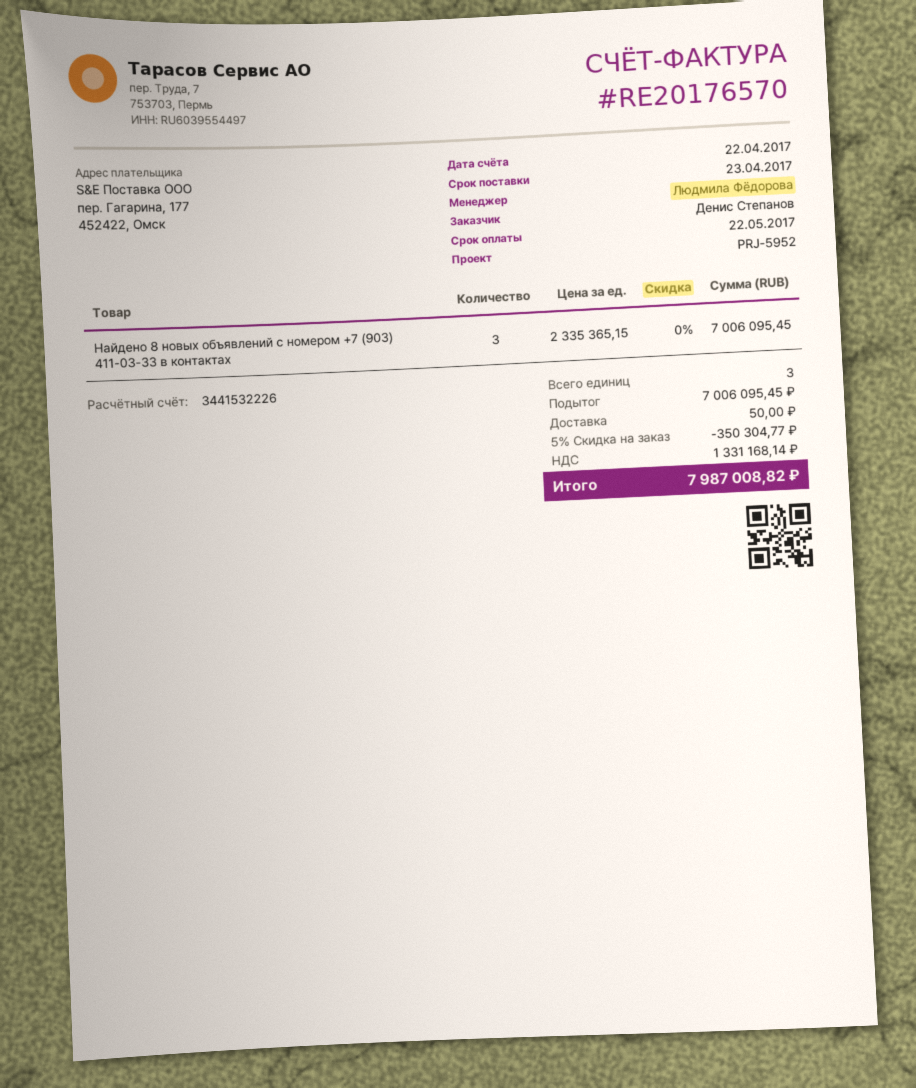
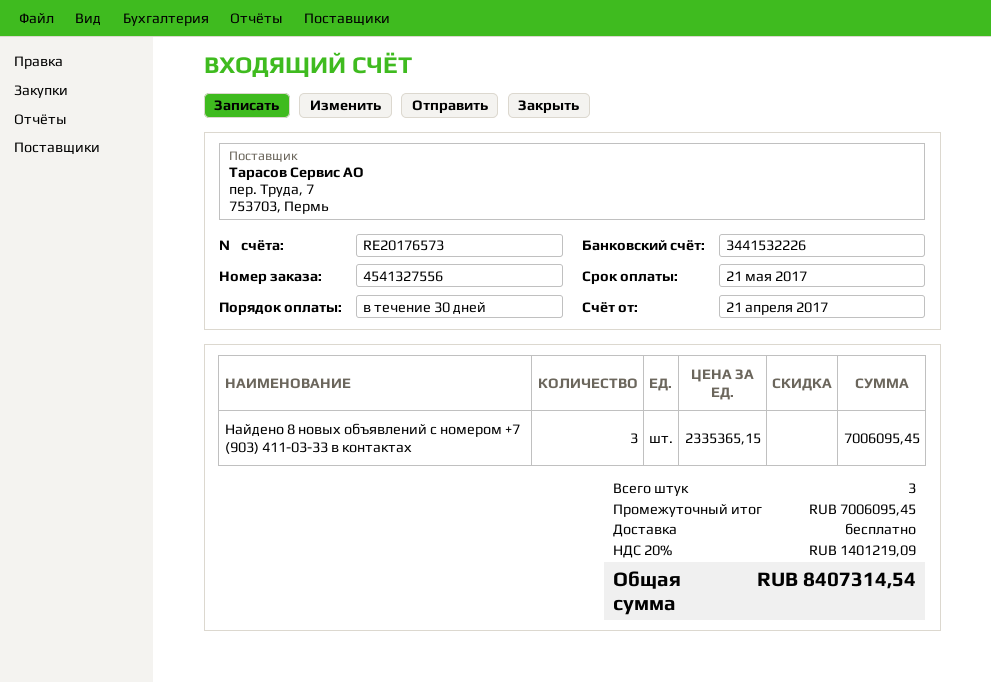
invoice number: RE20176570 -> RE20176573
invoice date: 2017-04-22 -> 2017-04-21
due date: 2017-05-22 -> 2017-05-21
discount: 5% = 350304.77 -> none
shipping: 50.00 -> 0.00
tax: 1331168.14 -> 1401219.09
total: 7987008.82 -> 8407314.54

